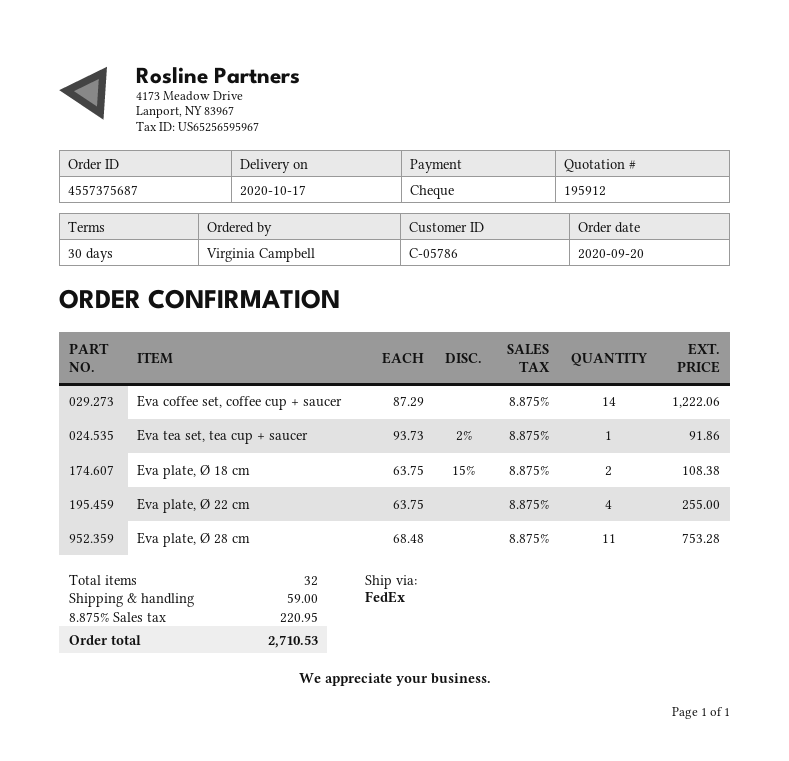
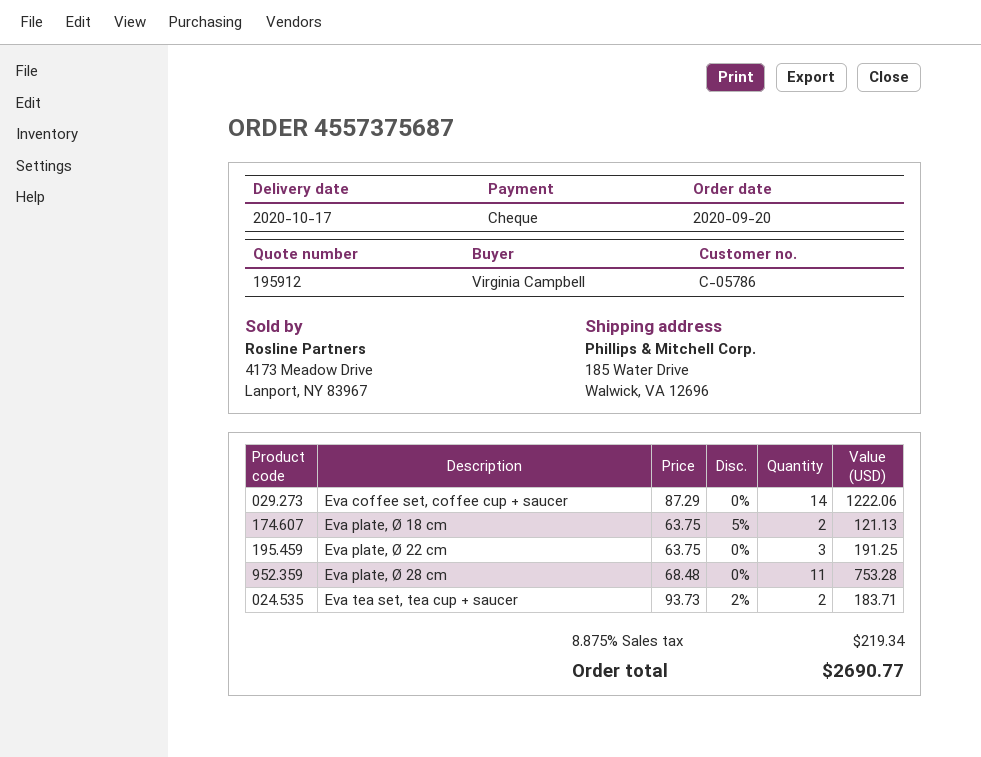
Eva tea set, tea cup + saucer: 1 x 93.73 - 2% = 91.86 -> 2 x 93.73 - 2% = 183.71
Eva plate, Ø 18 cm: 2 x 63.75 - 15% = 108.38 -> 2 x 63.75 - 5% = 121.13
Eva plate, Ø 22 cm: 4 x 63.75 = 255.00 -> 3 x 63.75 = 191.25
shipping: 59.00 -> none
tax: 8.875% = 220.95 -> 8.875% = 219.34
total: 2710.53 -> 2690.77

